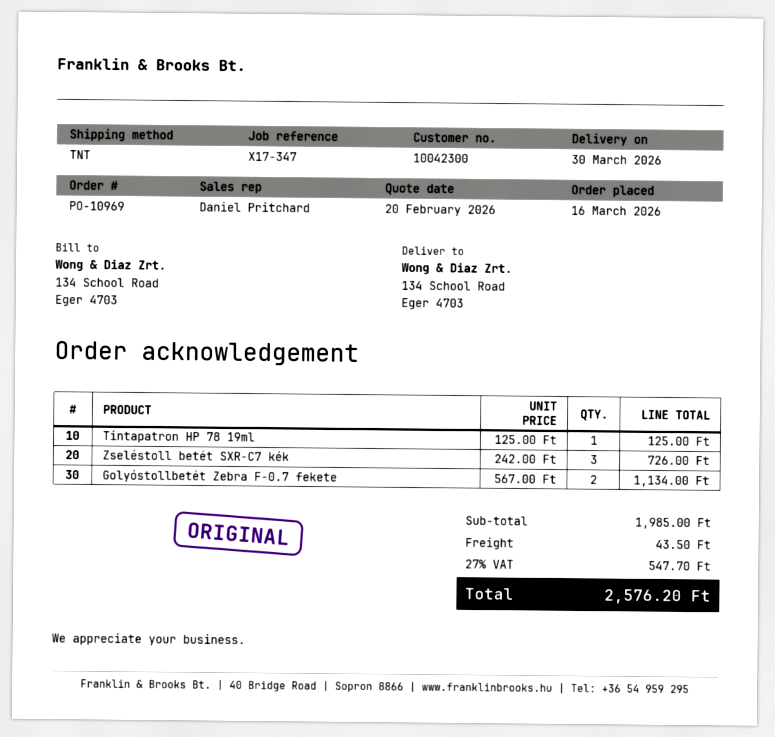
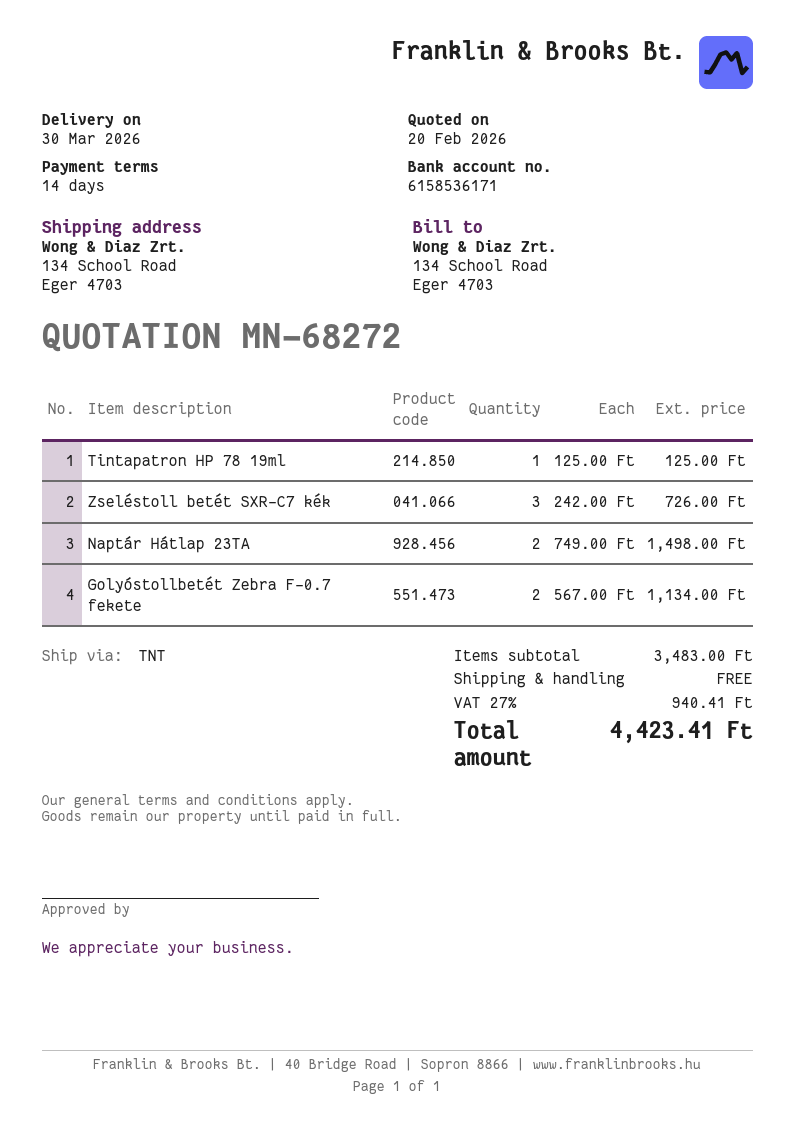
Naptár Hátlap 23TA: none -> 2 x 749.00 = 1498.00
subtotal: 1985.00 -> 3483.00
shipping: 43.50 -> 0.00
tax: 27% = 547.70 -> 27% = 940.41
total: 2576.20 -> 4423.41

